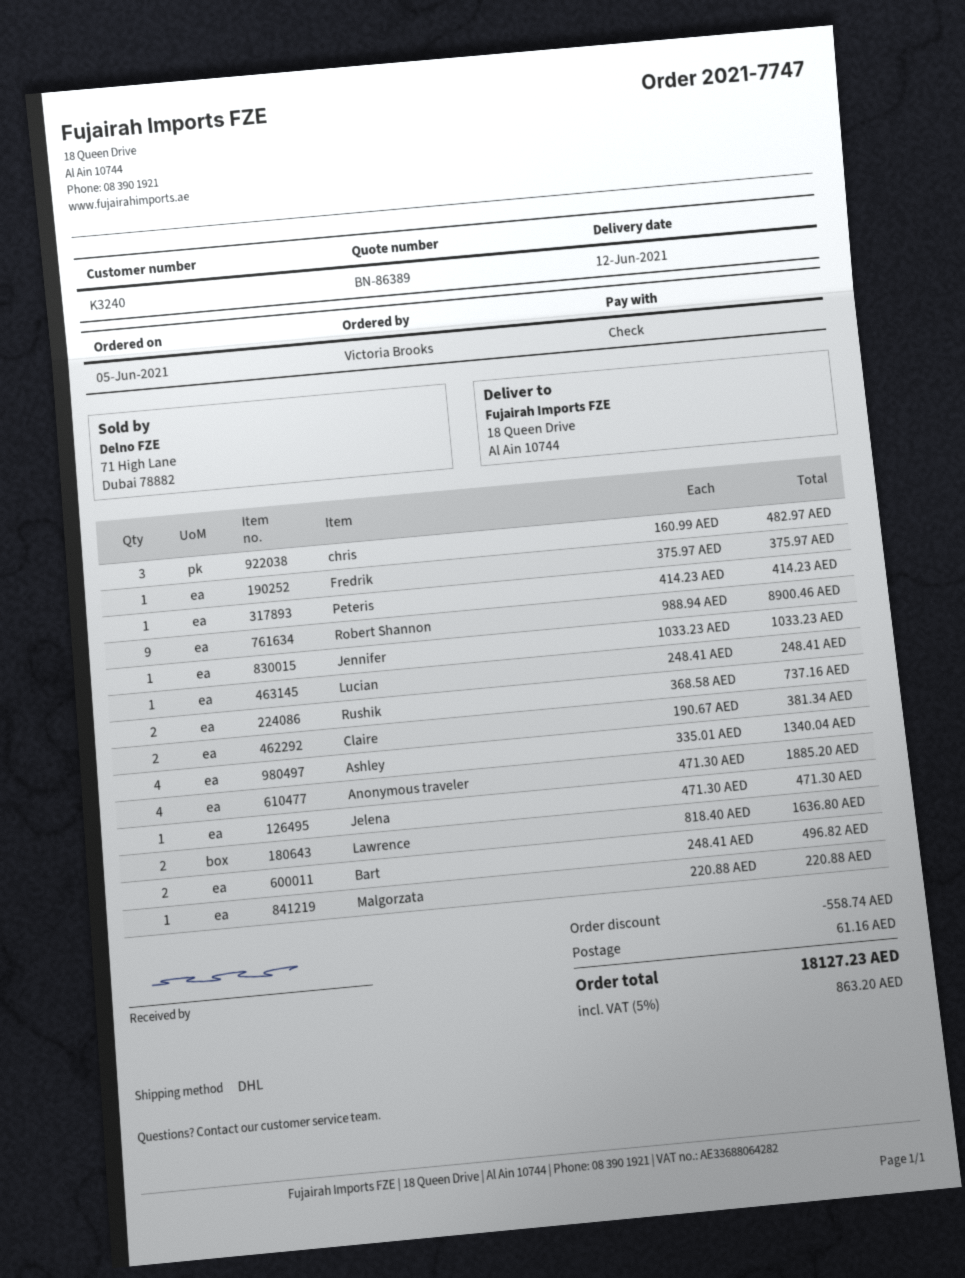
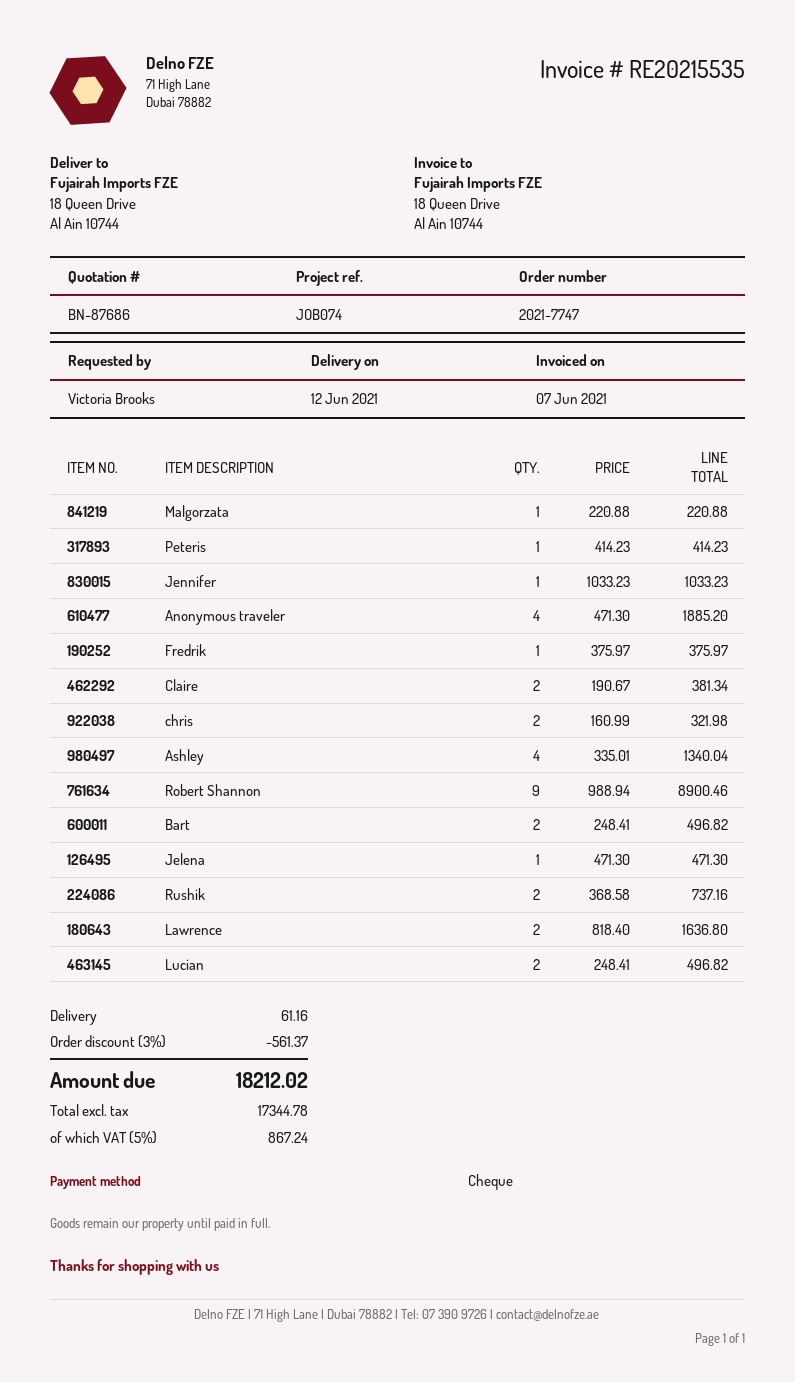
quote number: BN-86389 -> BN-87686
chris: 3 x 160.99 = 482.97 -> 2 x 160.99 = 321.98
Lucian: 1 x 248.41 = 248.41 -> 2 x 248.41 = 496.82
discount: 558.74 -> 561.37
tax: 5% = 863.20 -> 5% = 867.24
total: 18127.23 -> 18212.02

